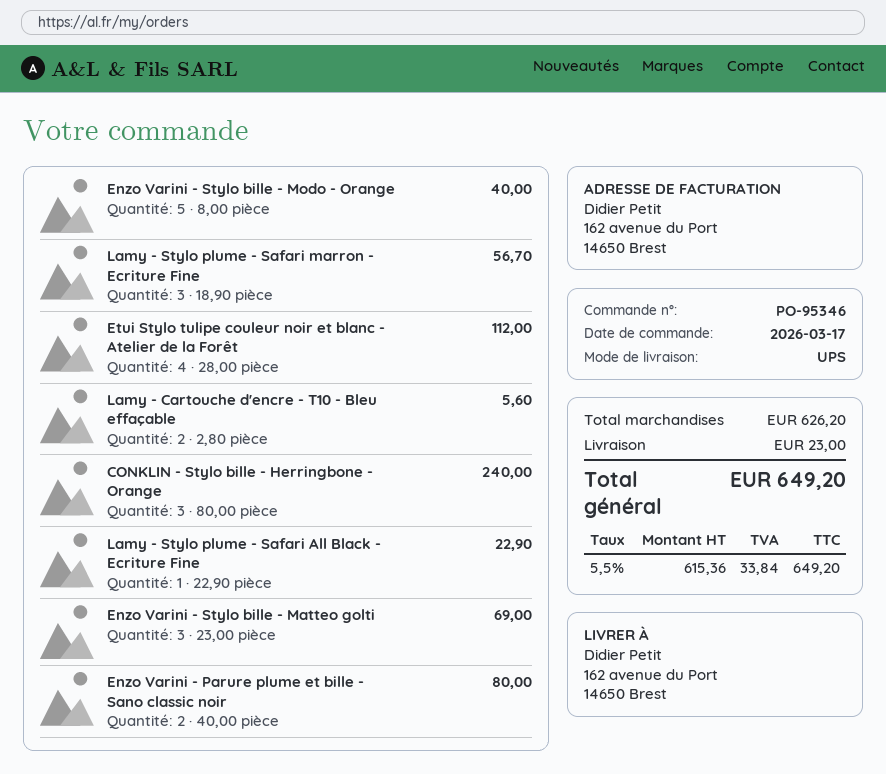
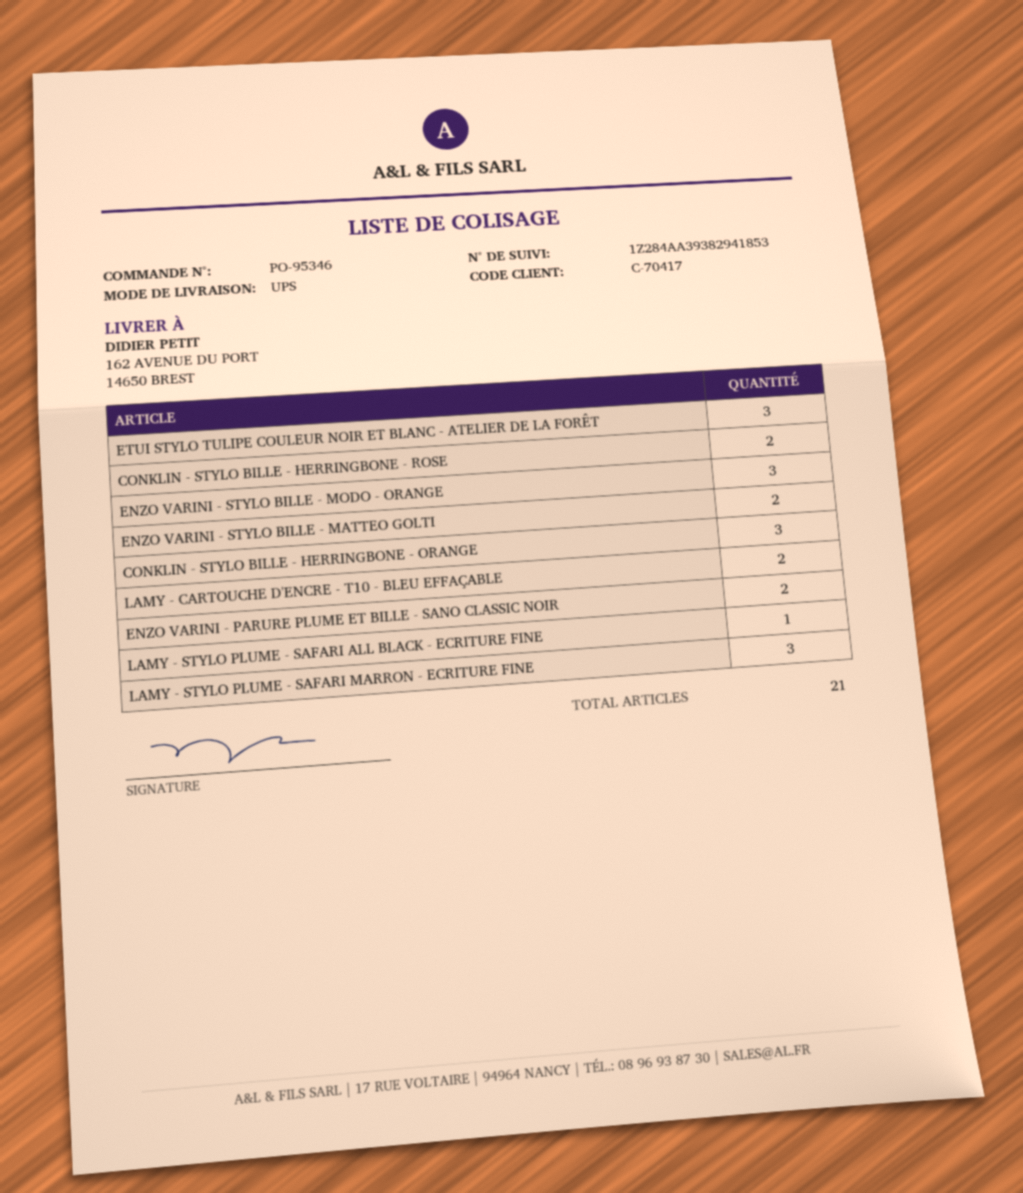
Enzo Varini - Stylo bille - Modo - Orange: 5 -> 3
Etui Stylo tulipe couleur noir et blanc - Atelier de la Forêt: 4 -> 3
Enzo Varini - Stylo bille - Matteo golti: 3 -> 2
CONKLIN - STYLO BILLE - HERRINGBONE - ROSE: none -> 2

